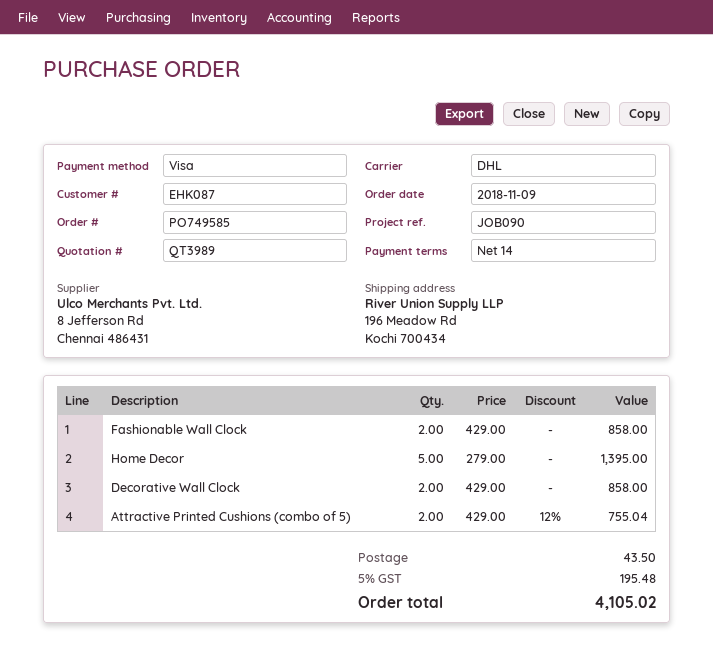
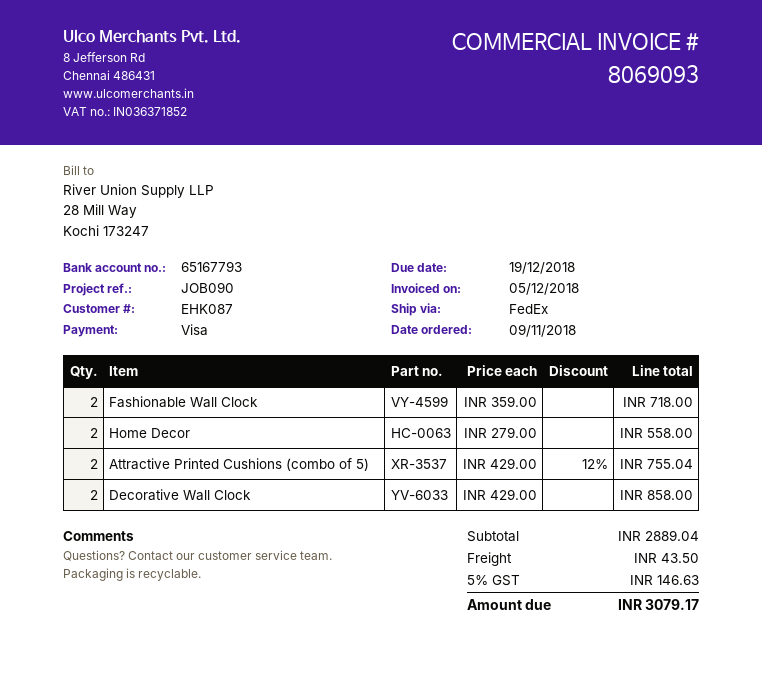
shipping method: DHL -> FedEx
Fashionable Wall Clock: 2 x 429.00 = 858.00 -> 2 x 359.00 = 718.00
Home Decor: 5 x 279.00 = 1395.00 -> 2 x 279.00 = 558.00
tax: 5% = 195.48 -> 5% = 146.63
total: 4105.02 -> 3079.17

